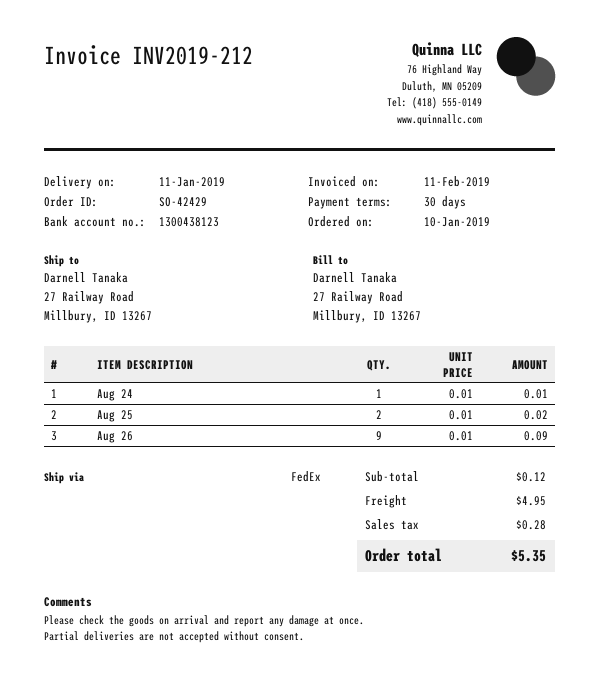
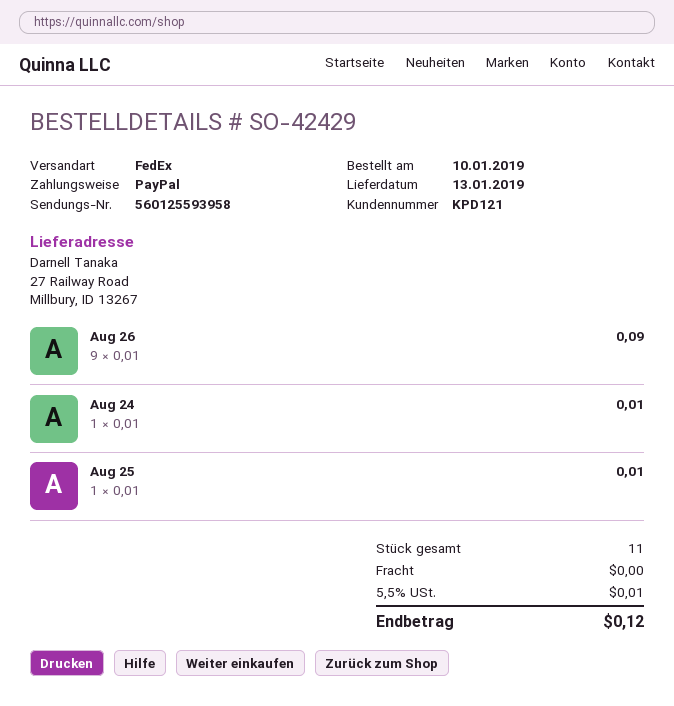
delivery date: 2019-01-11 -> 2019-01-13
Aug 25: 2 x 0.01 = 0.02 -> 1 x 0.01 = 0.01
shipping: 4.95 -> 0.00
tax: 0.28 -> 0.01
total: 5.35 -> 0.12

